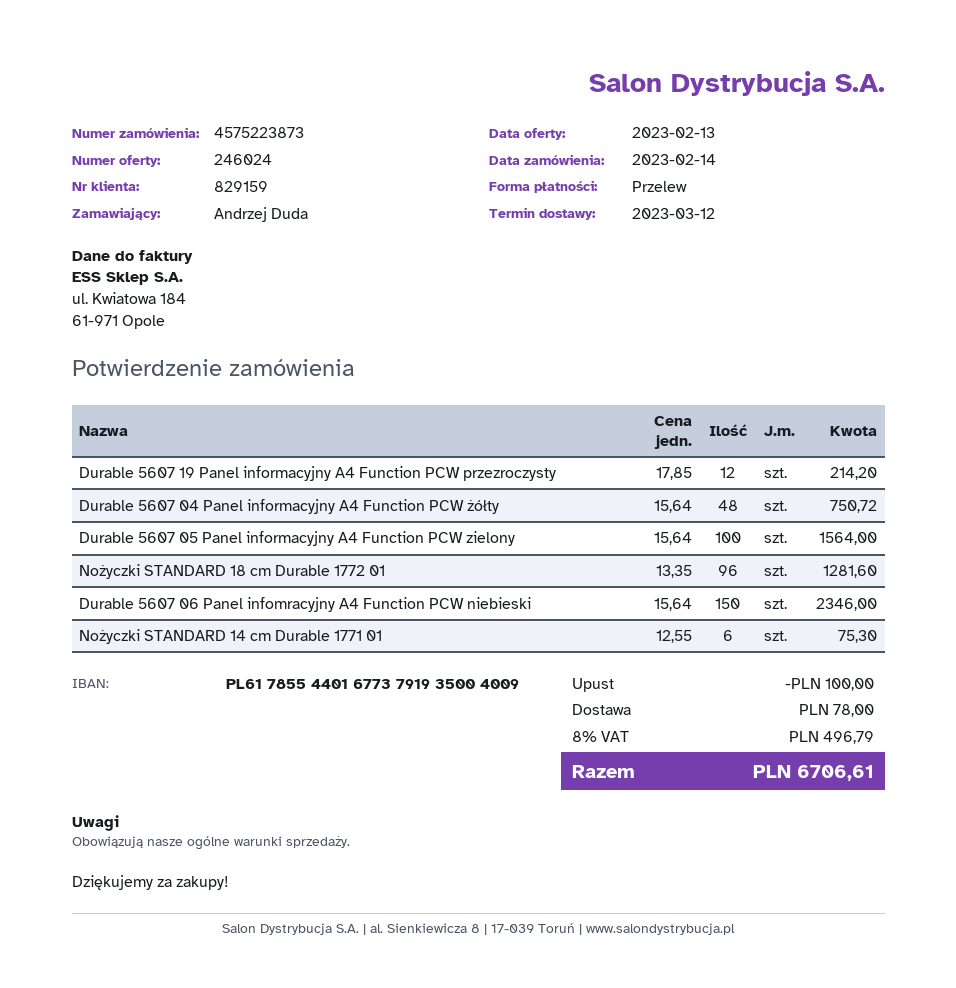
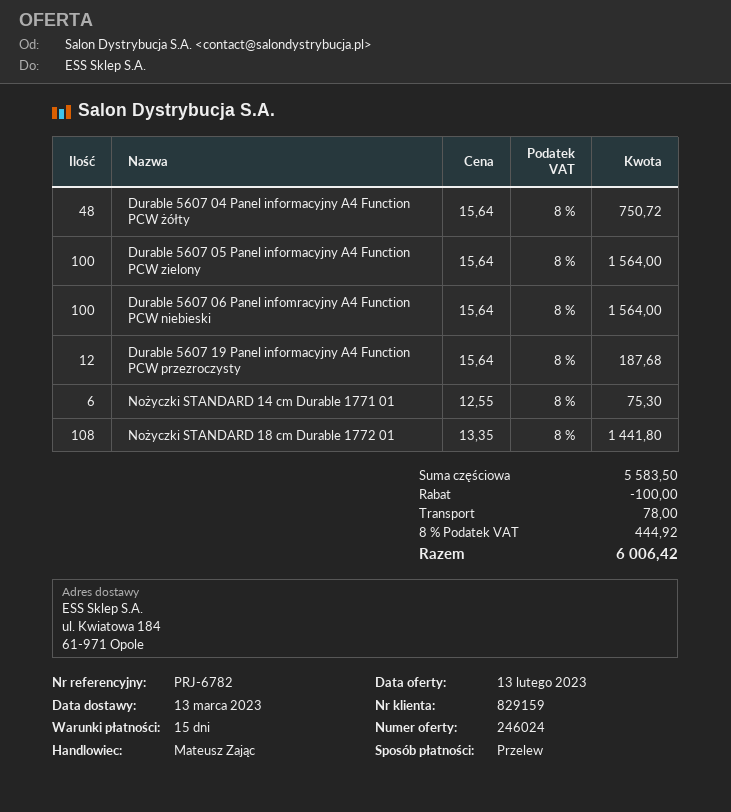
delivery date: 2023-03-12 -> 2023-03-13
Durable 5607 19 Panel informacyjny A4 Function PCW przezroczysty: 12 x 17.85 = 214.20 -> 12 x 15.64 = 187.68
Nożyczki STANDARD 18 cm Durable 1772 01: 96 x 13.35 = 1281.60 -> 108 x 13.35 = 1441.80
Durable 5607 06 Panel infomracyjny A4 Function PCW niebieski: 150 x 15.64 = 2346.00 -> 100 x 15.64 = 1564.00
tax: 8% = 496.79 -> 8% = 444.92
total: 6706.61 -> 6006.42

